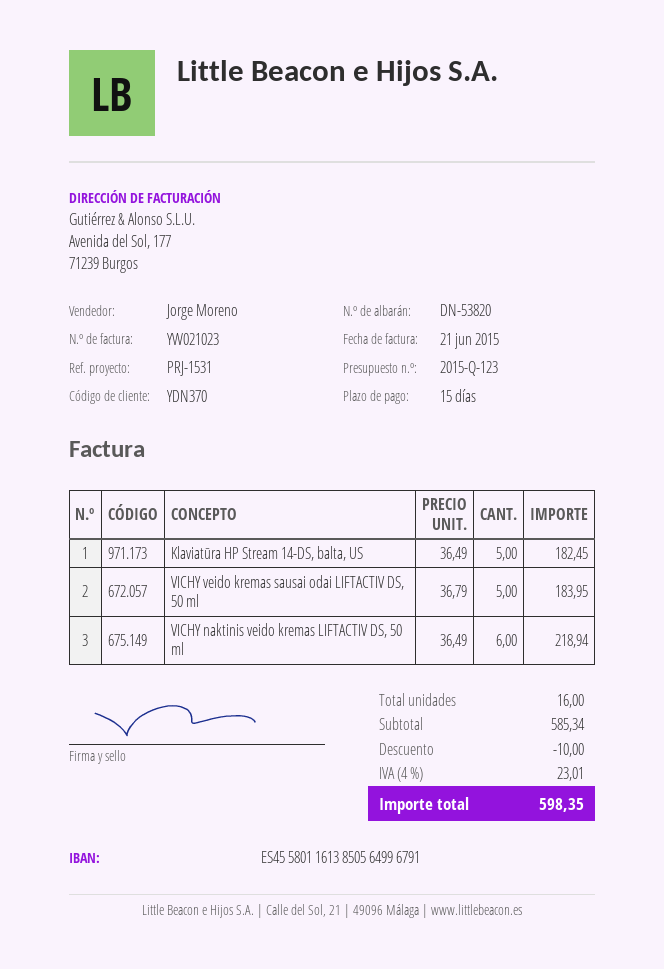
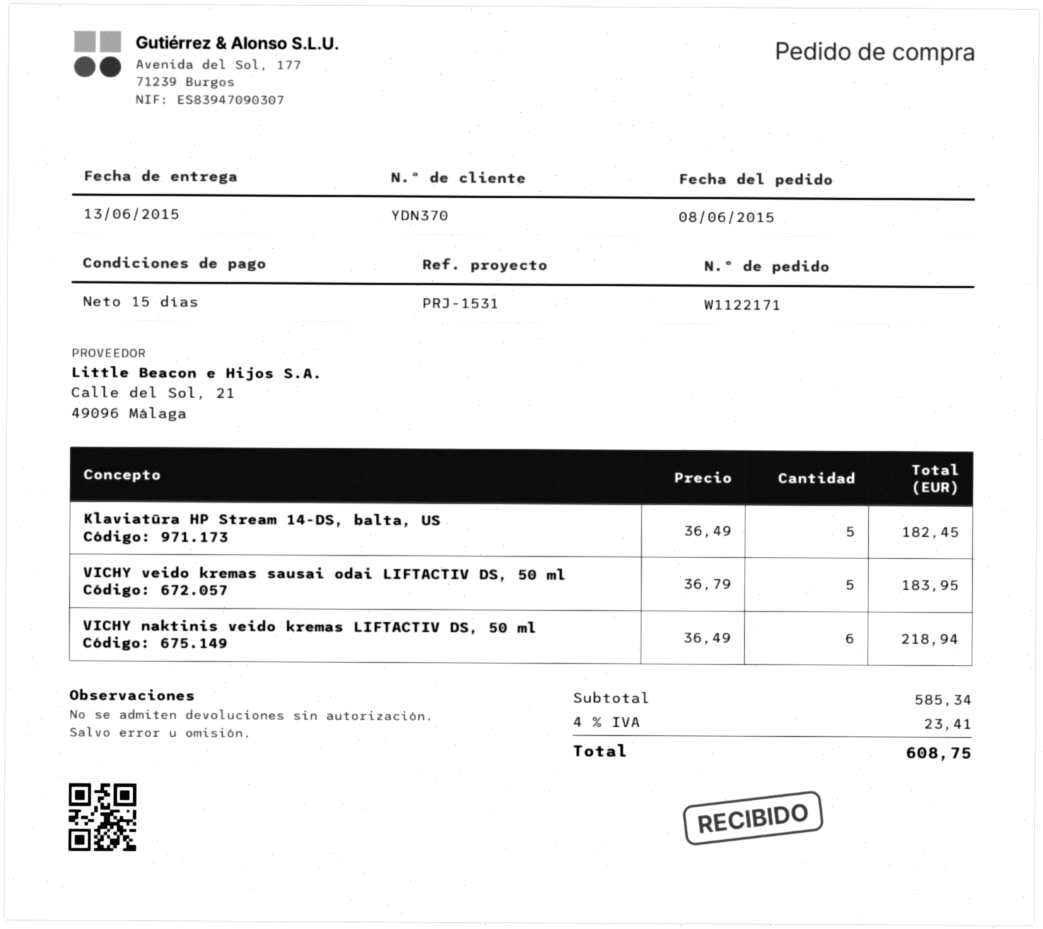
discount: 10.00 -> none
tax: 4% = 23.01 -> 4% = 23.41
total: 598.35 -> 608.75

